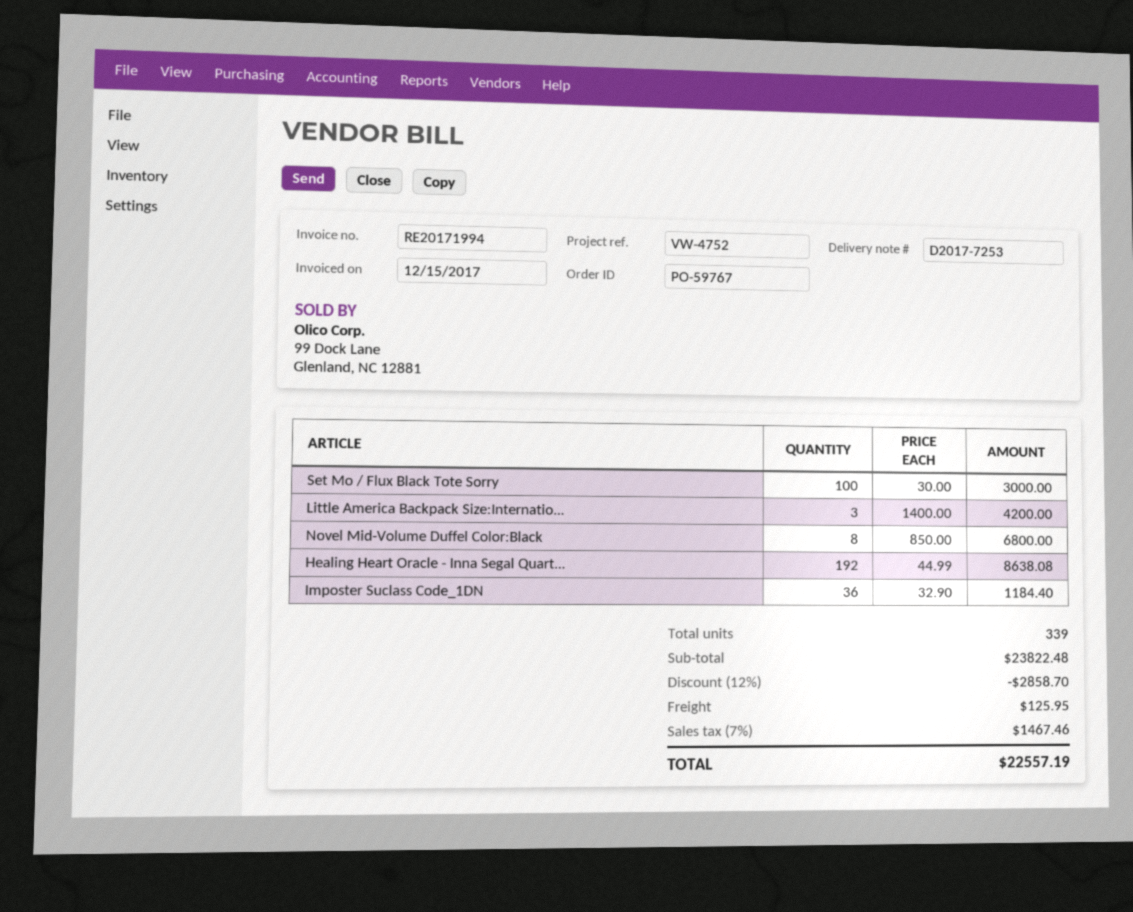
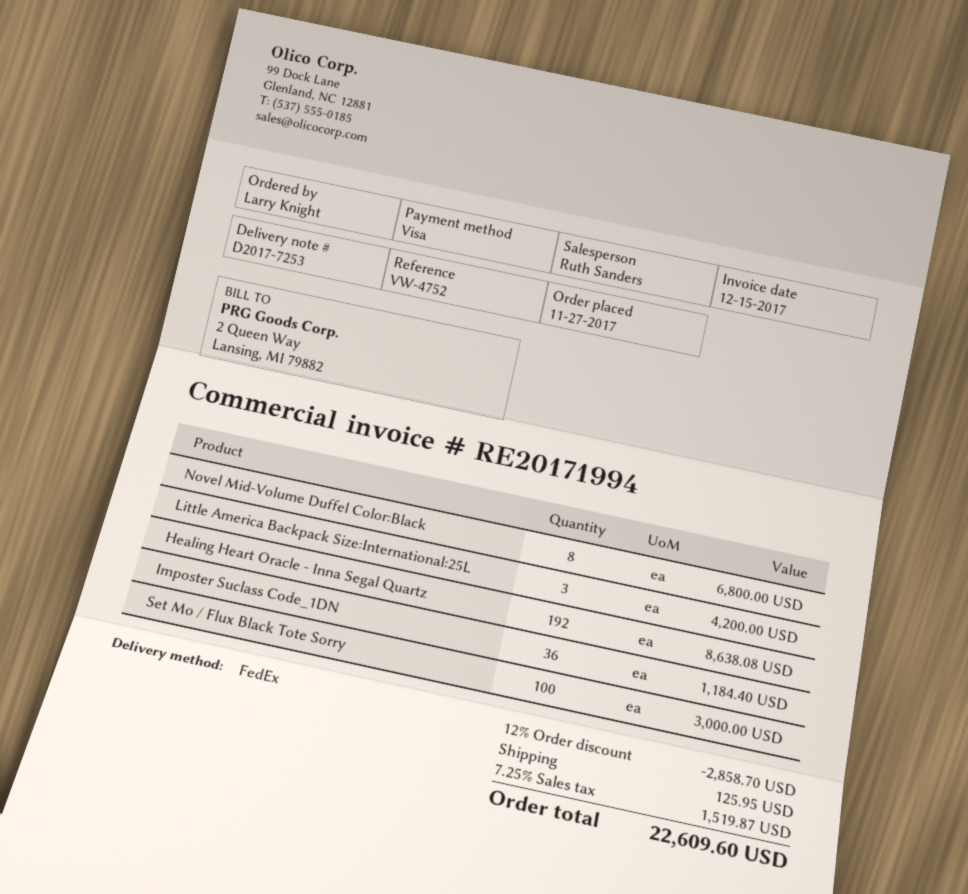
tax: 7% = 1467.46 -> 7.25% = 1519.87
total: 22557.19 -> 22609.60

